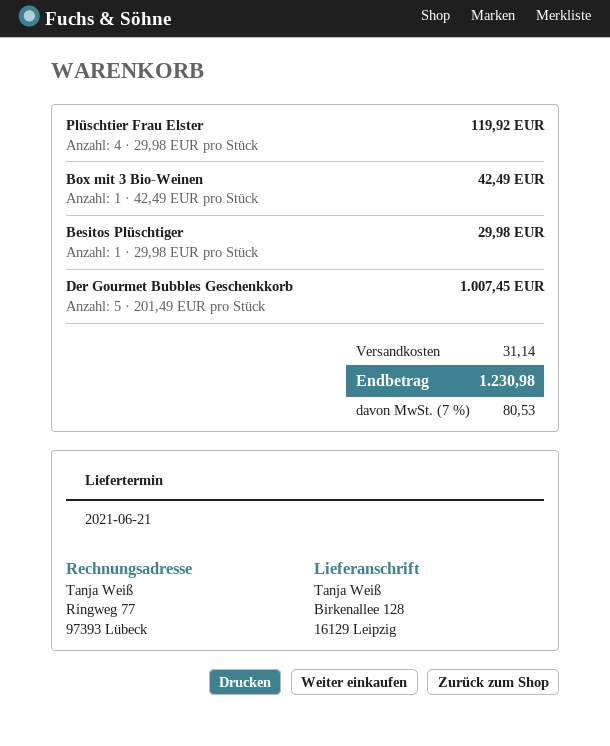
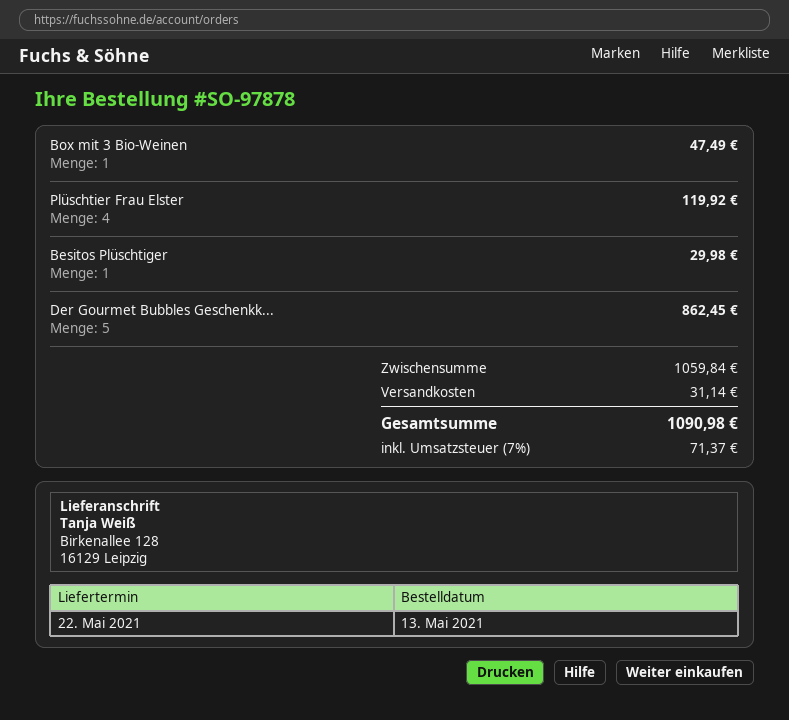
delivery date: 2021-06-21 -> 2021-05-22
Box mit 3 Bio-Weinen: 1 for 42.49 -> 1 for 47.49
Der Gourmet Bubbles Geschenkkorb: 5 for 1007.45 -> 5 for 862.45
tax: 7% = 80.53 -> 7% = 71.37
total: 1230.98 -> 1090.98

